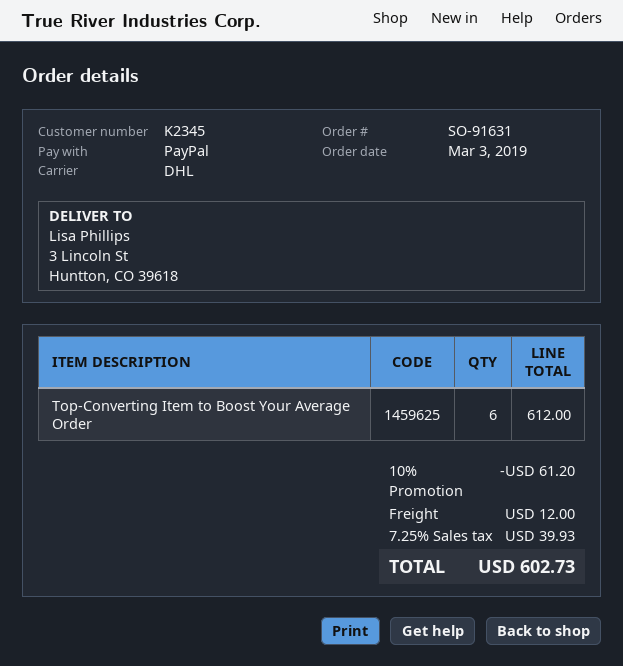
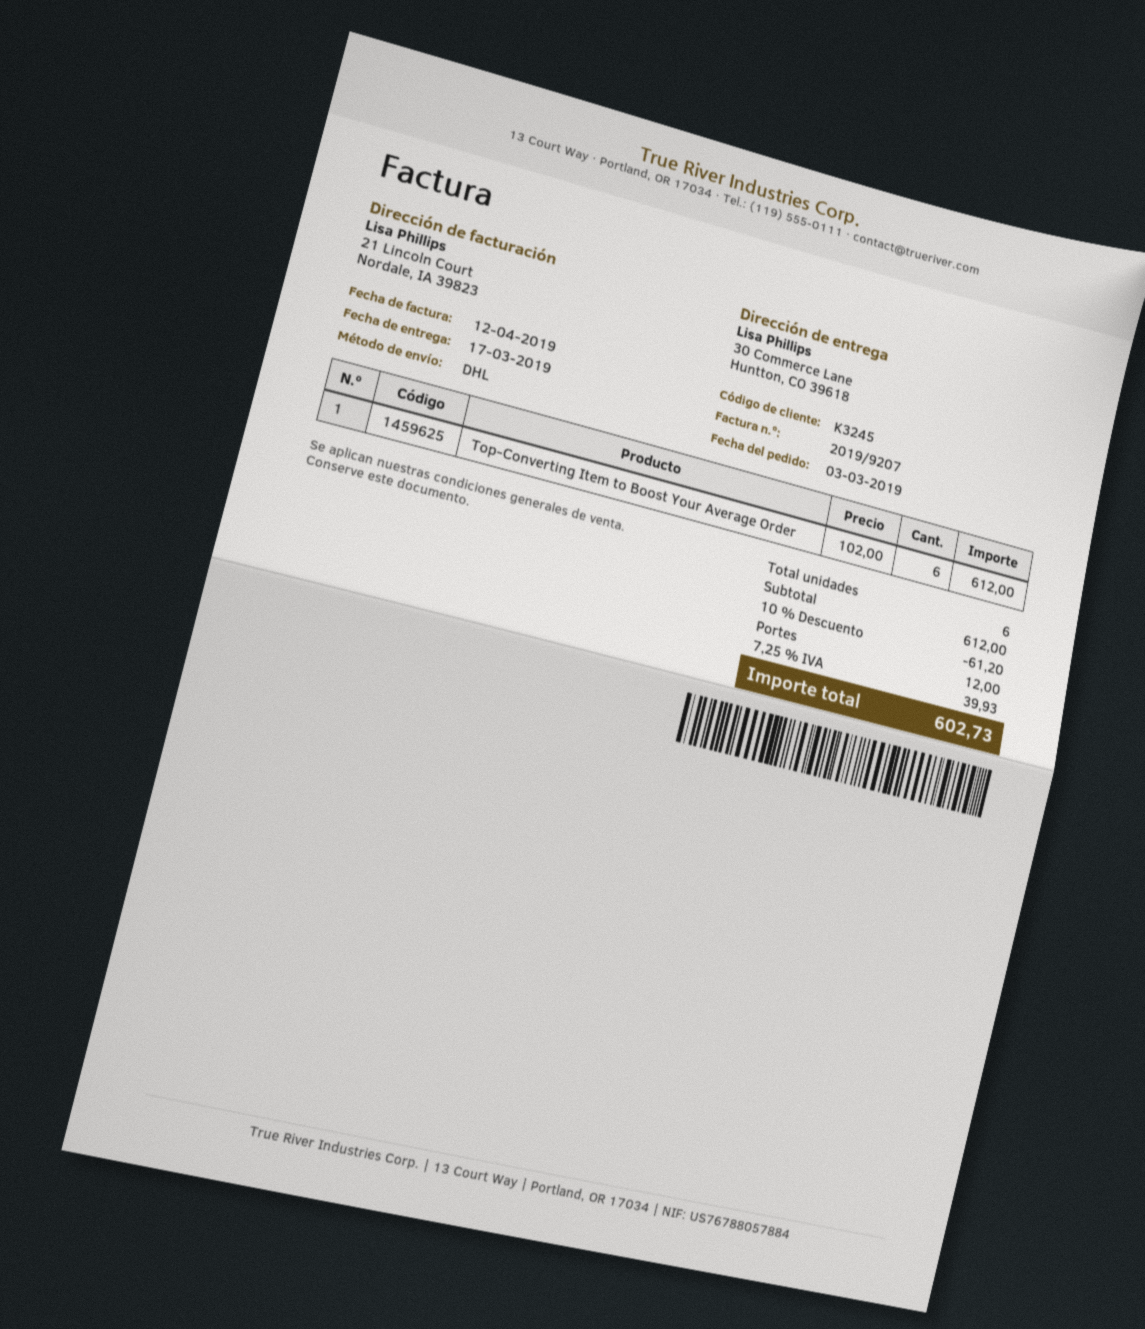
customer number: K2345 -> K3245
ship to: 3 Lincoln St, Huntton, CO 39618 -> 30 Commerce Lane, Huntton, CO 39618

